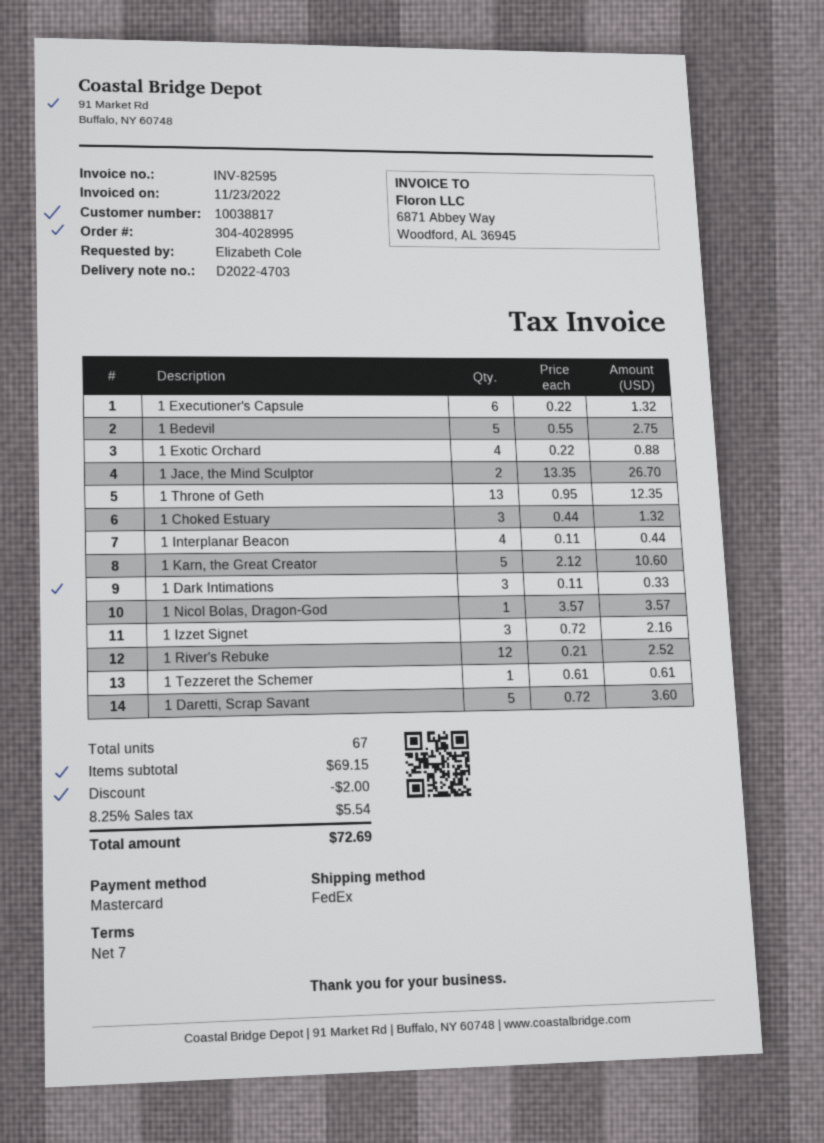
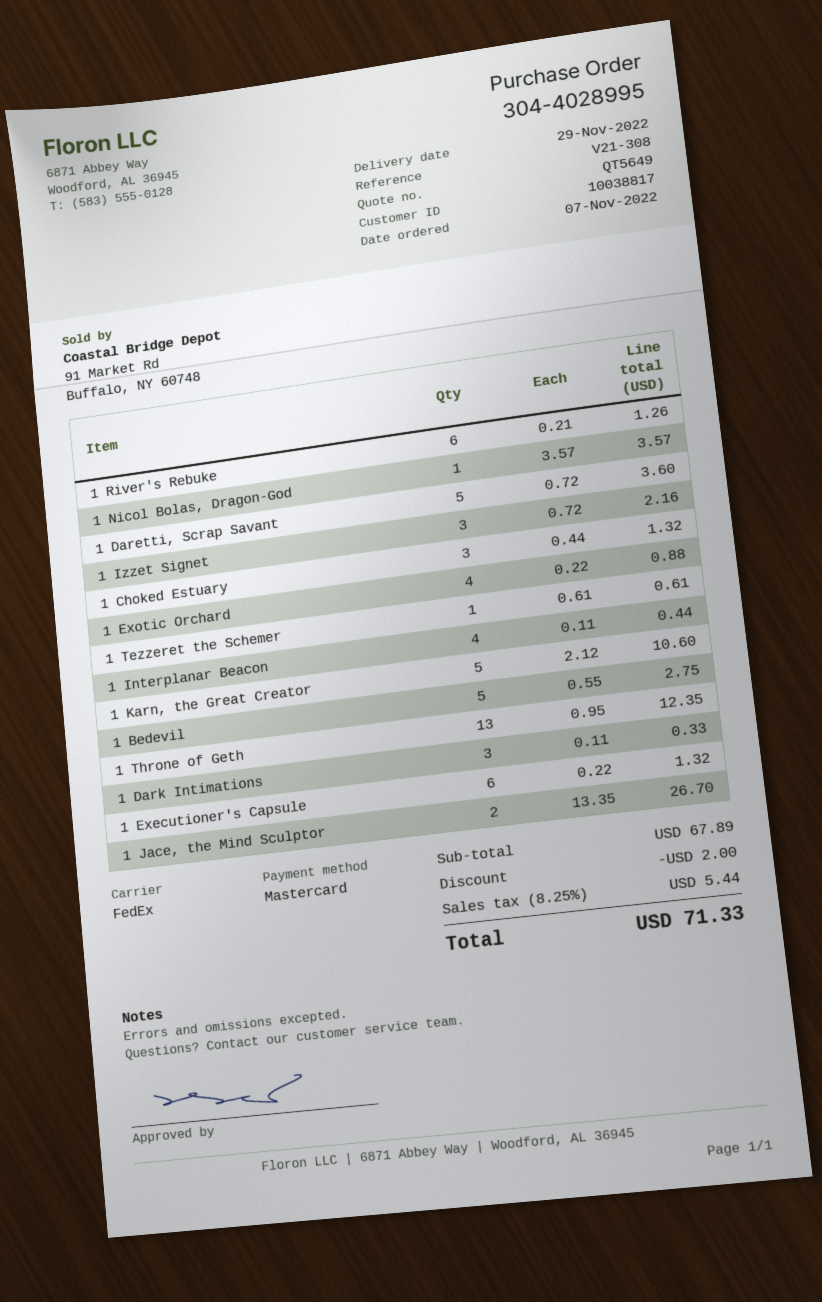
1 River's Rebuke: 12 x 0.21 = 2.52 -> 6 x 0.21 = 1.26
subtotal: 69.15 -> 67.89
tax: 8.25% = 5.54 -> 8.25% = 5.44
total: 72.69 -> 71.33

